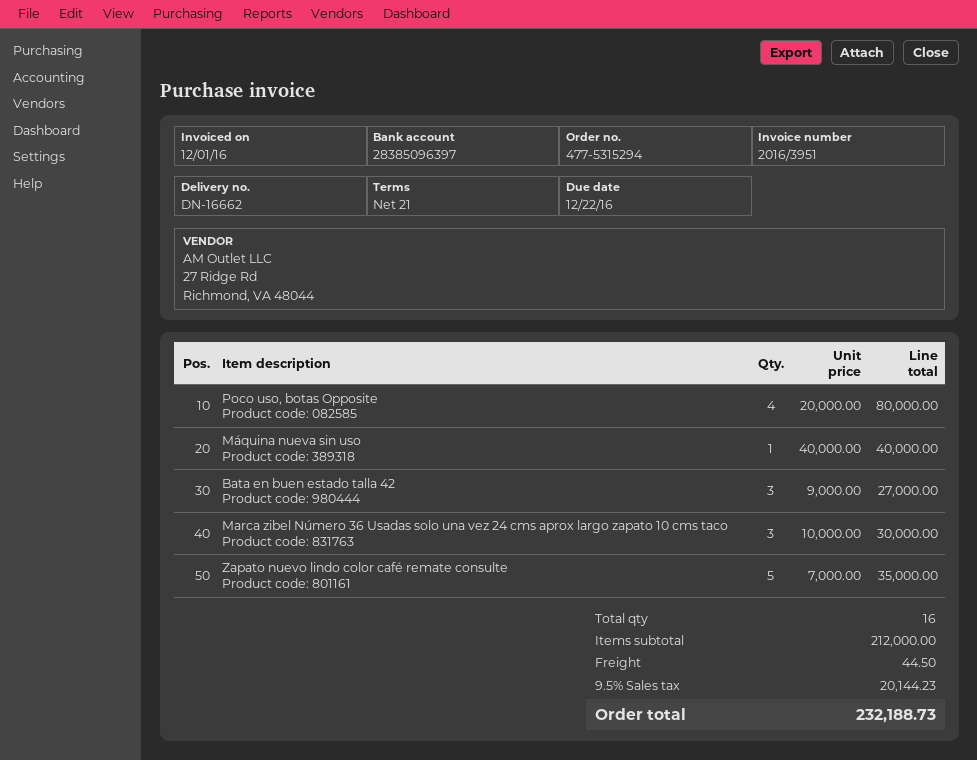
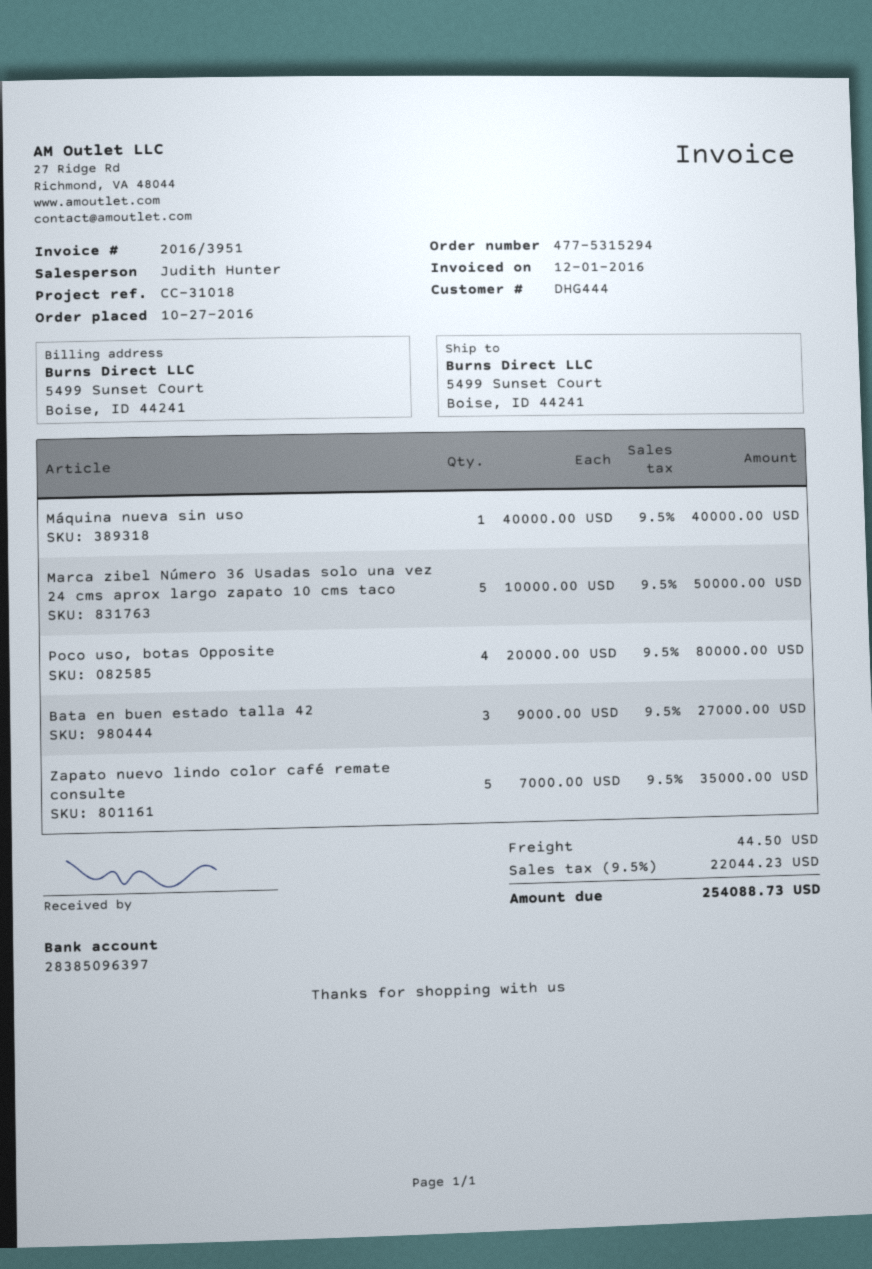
Marca zibel Número 36 Usadas solo una vez 24 cms aprox largo zapato 10 cms taco: 3 x 10000.00 = 30000.00 -> 5 x 10000.00 = 50000.00
tax: 9.5% = 20144.23 -> 9.5% = 22044.23
total: 232188.73 -> 254088.73

